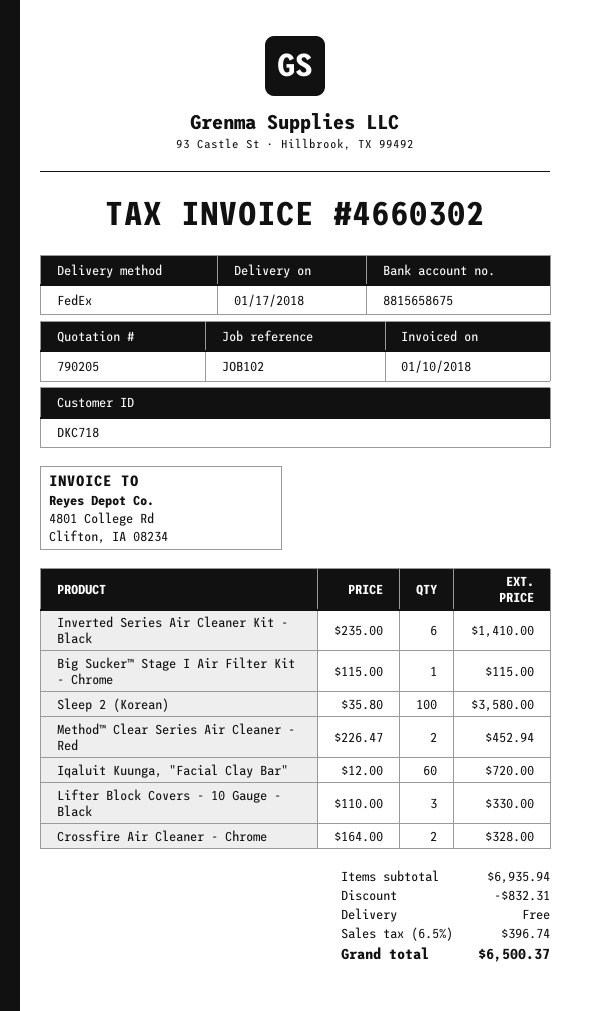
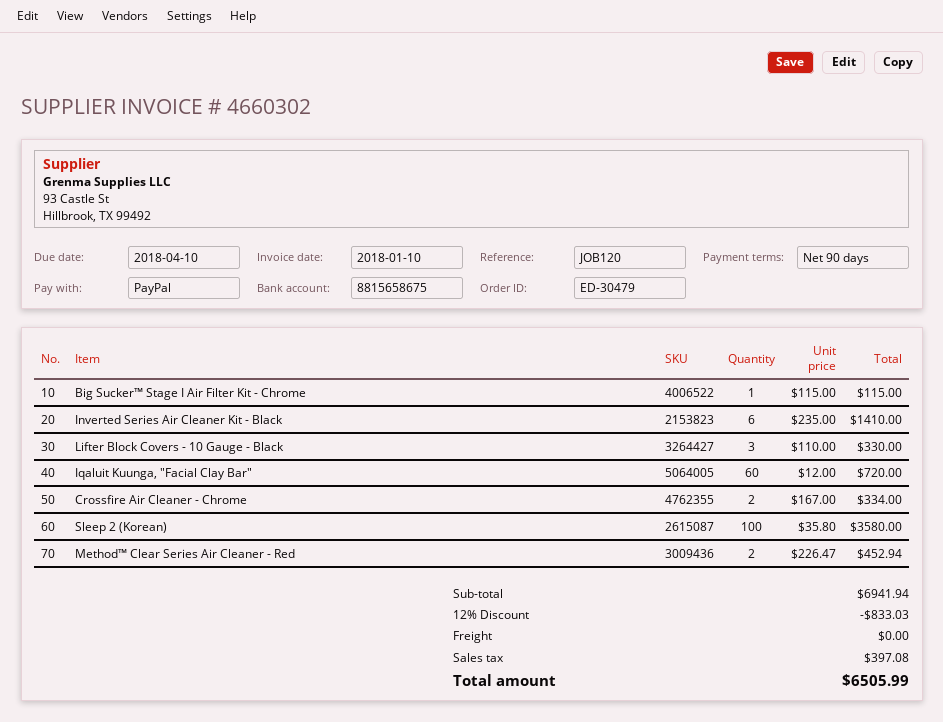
reference: JOB102 -> JOB120
Crossfire Air Cleaner - Chrome: 2 x 164.00 = 328.00 -> 2 x 167.00 = 334.00
subtotal: 6935.94 -> 6941.94
discount: 832.31 -> 833.03
tax: 396.74 -> 397.08
total: 6500.37 -> 6505.99

